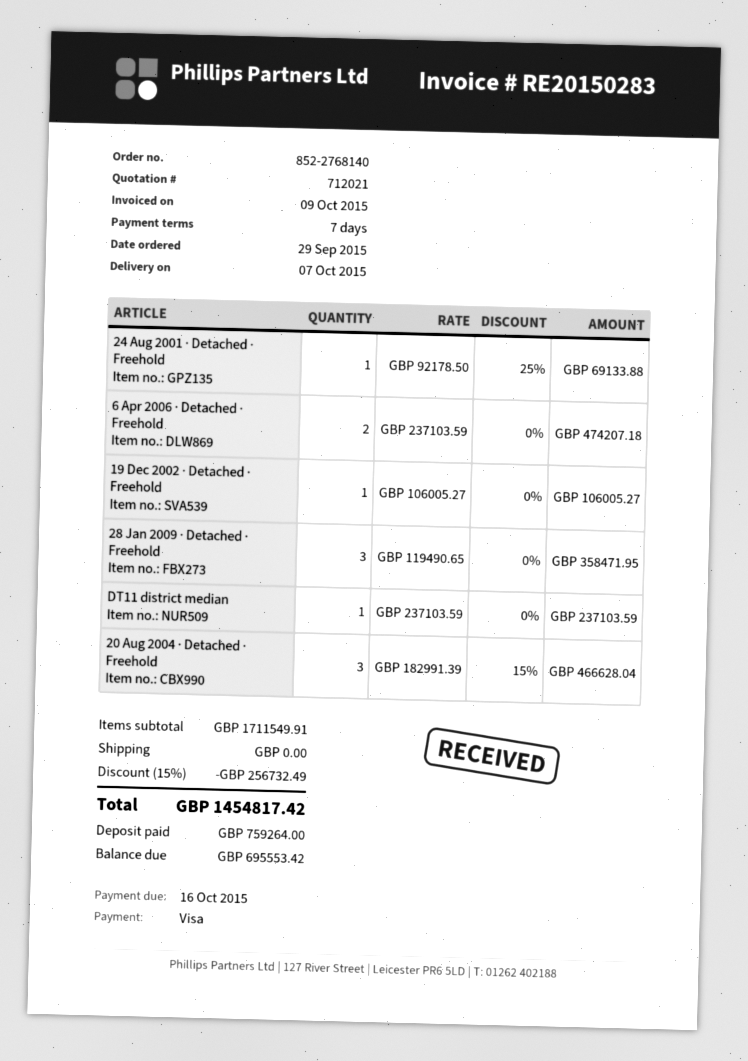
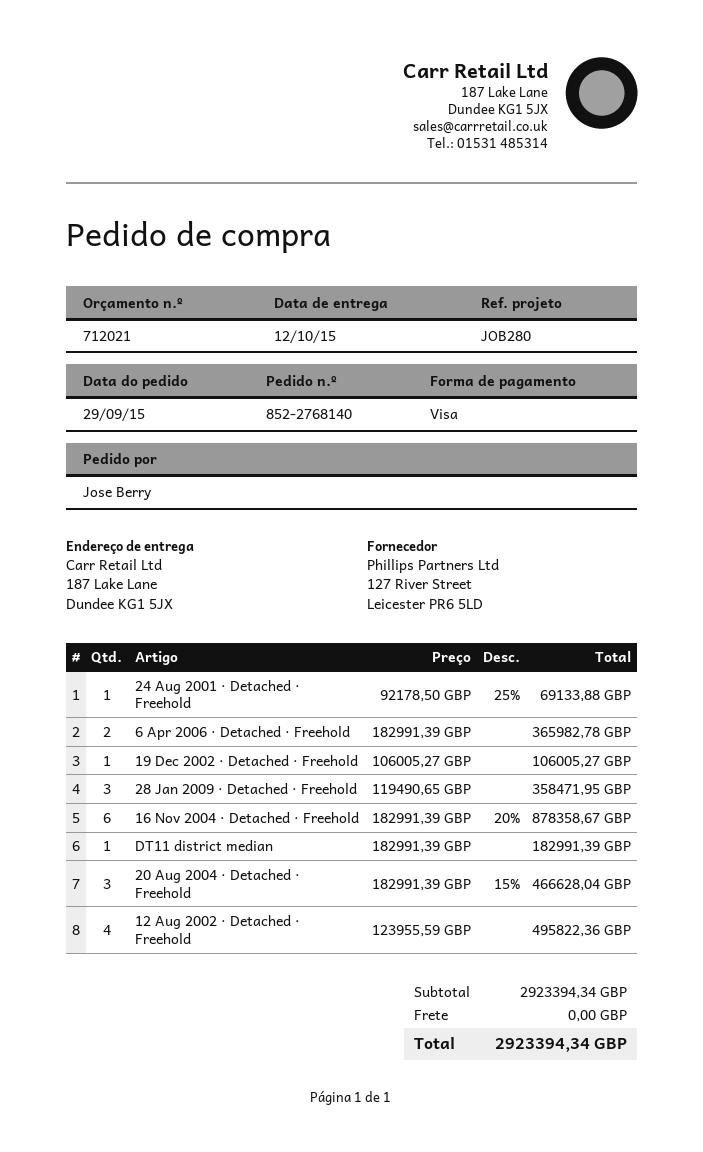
delivery date: 2015-10-07 -> 2015-10-12
6 Apr 2006 · Detached · Freehold: 2 x 237103.59 = 474207.18 -> 2 x 182991.39 = 365982.78
DT11 district median: 1 x 237103.59 = 237103.59 -> 1 x 182991.39 = 182991.39
16 Nov 2004 · Detached · Freehold: none -> 6 x 182991.39 - 20% = 878358.67
12 Aug 2002 · Detached · Freehold: none -> 4 x 123955.59 = 495822.36
subtotal: 1711549.91 -> 2923394.34
discount: 15% = 256732.49 -> none
total: 1454817.42 -> 2923394.34

